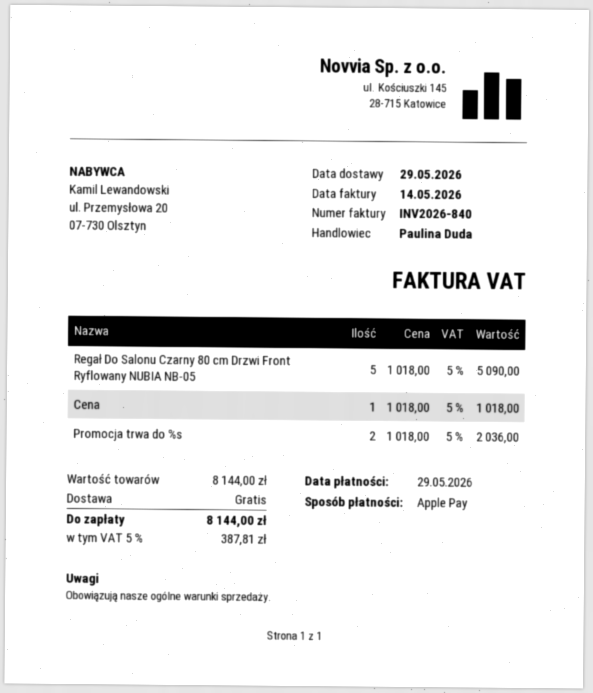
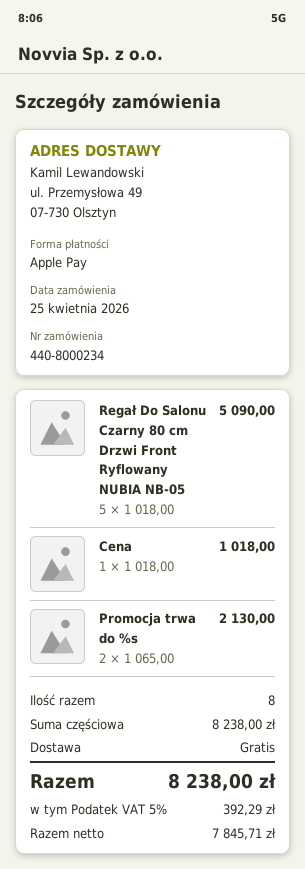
Promocja trwa do %s: 2 x 1018.00 = 2036.00 -> 2 x 1065.00 = 2130.00
subtotal: 8144.00 -> 8238.00
tax: 5% = 387.81 -> 5% = 392.29
total: 8144.00 -> 8238.00

